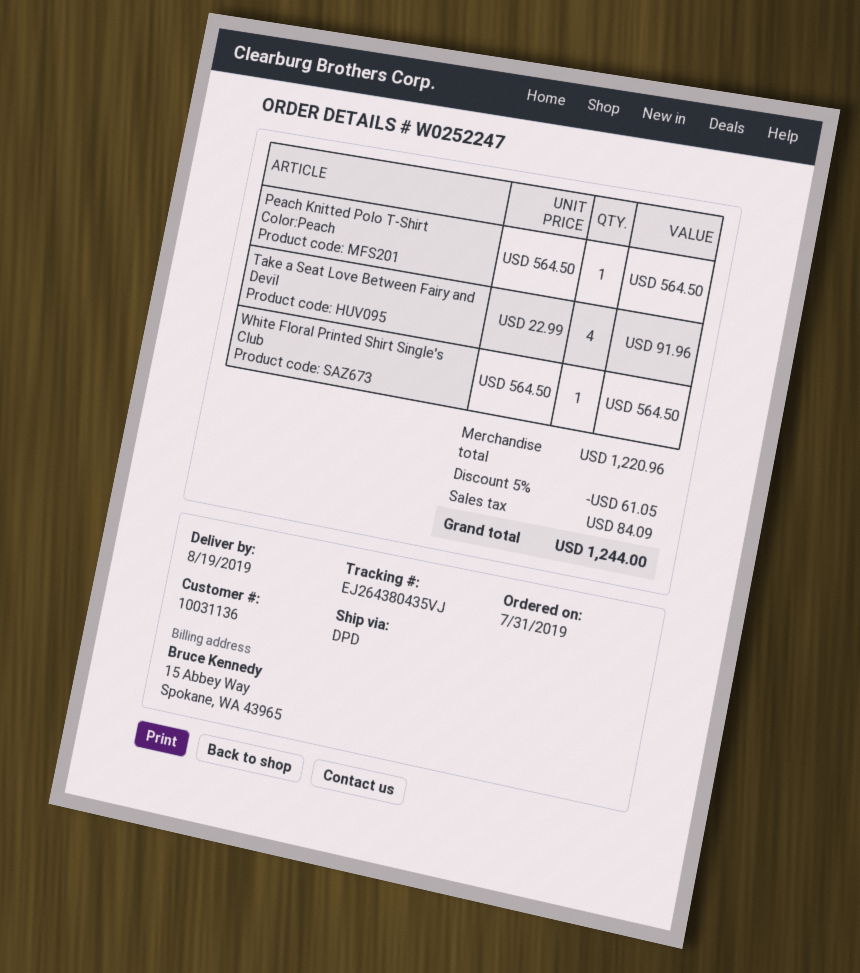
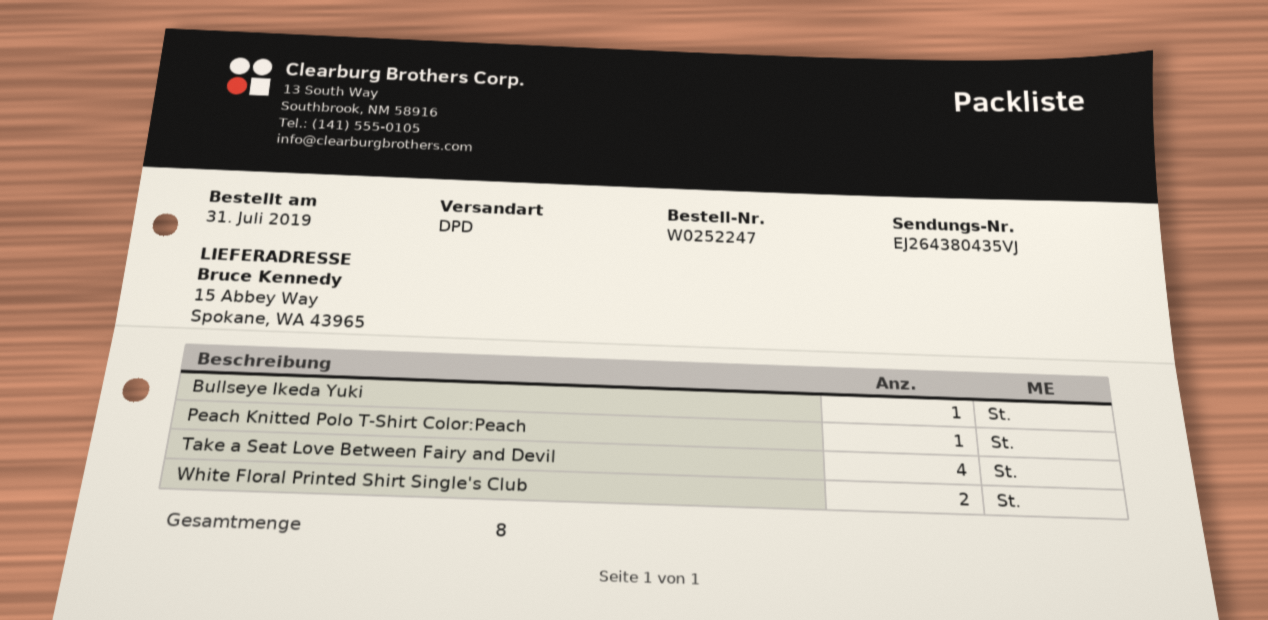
White Floral Printed Shirt Single's Club: 1 -> 2
Bullseye Ikeda Yuki: none -> 1

